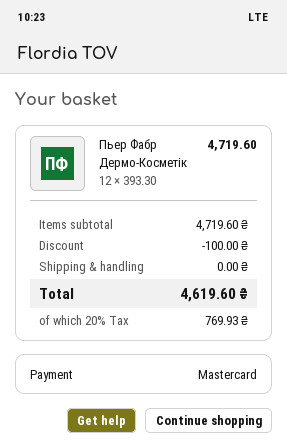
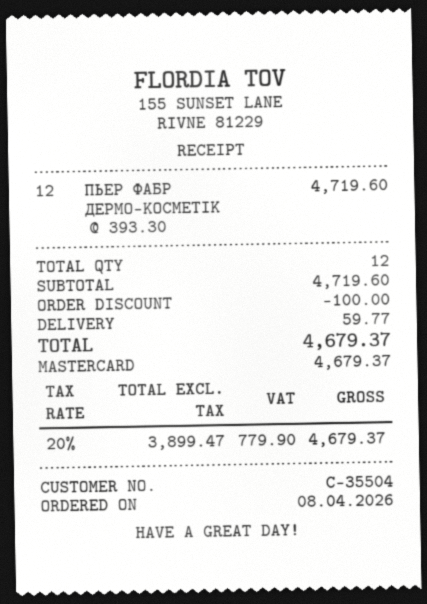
shipping: 0.00 -> 59.77
tax: 20% = 769.93 -> 20% = 779.90
total: 4619.60 -> 4679.37

